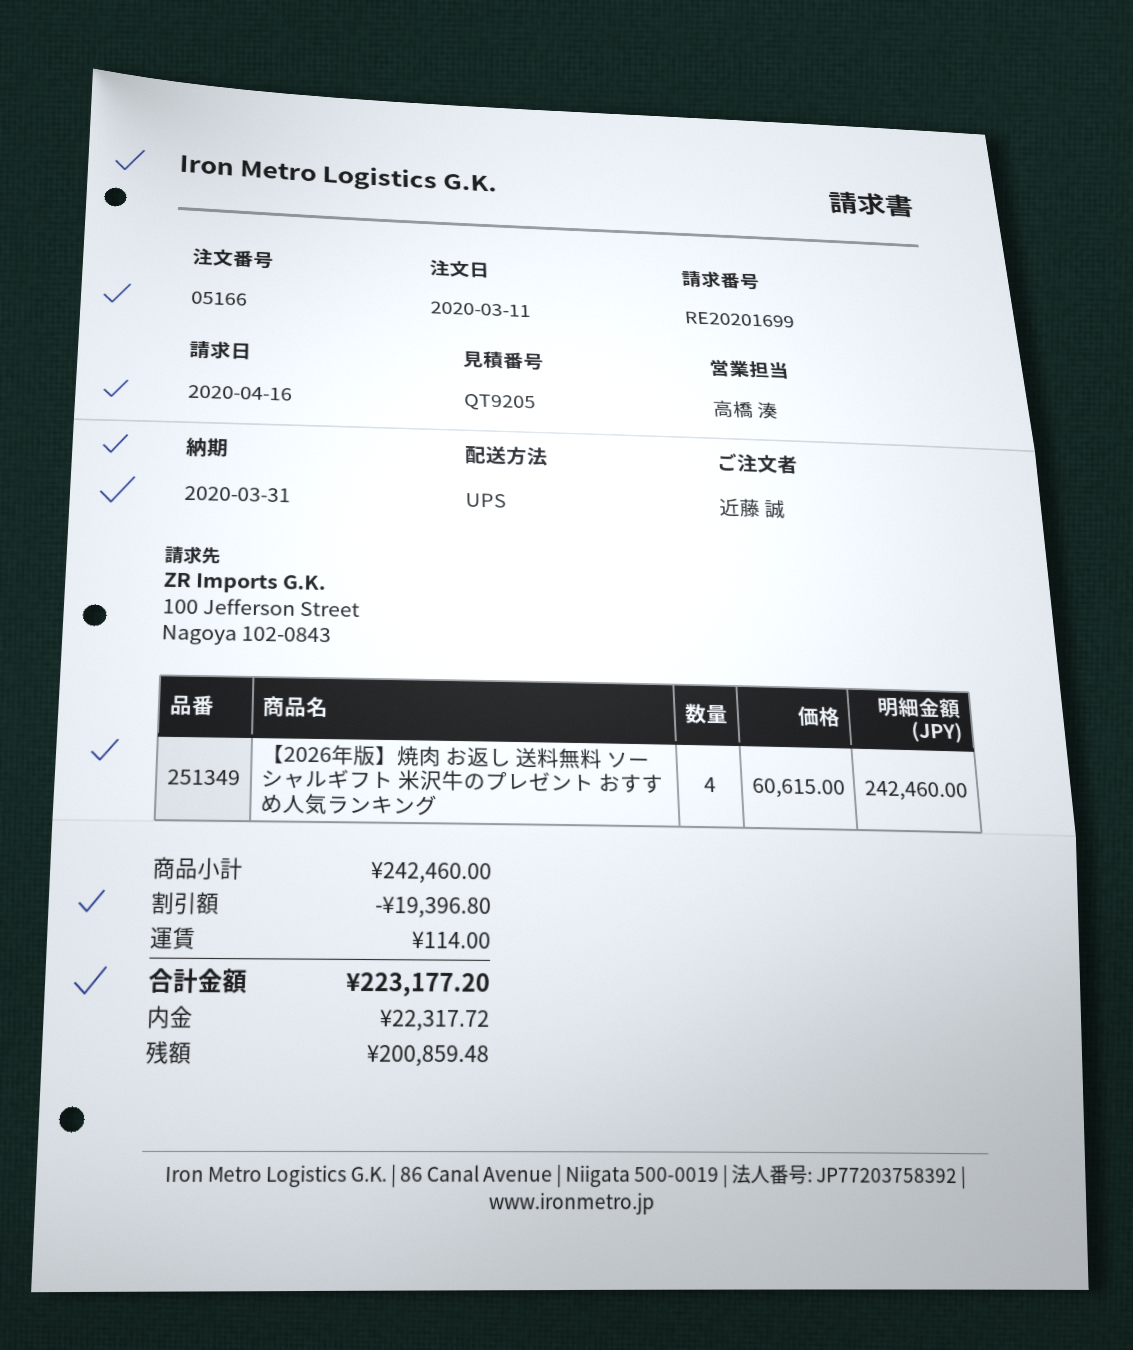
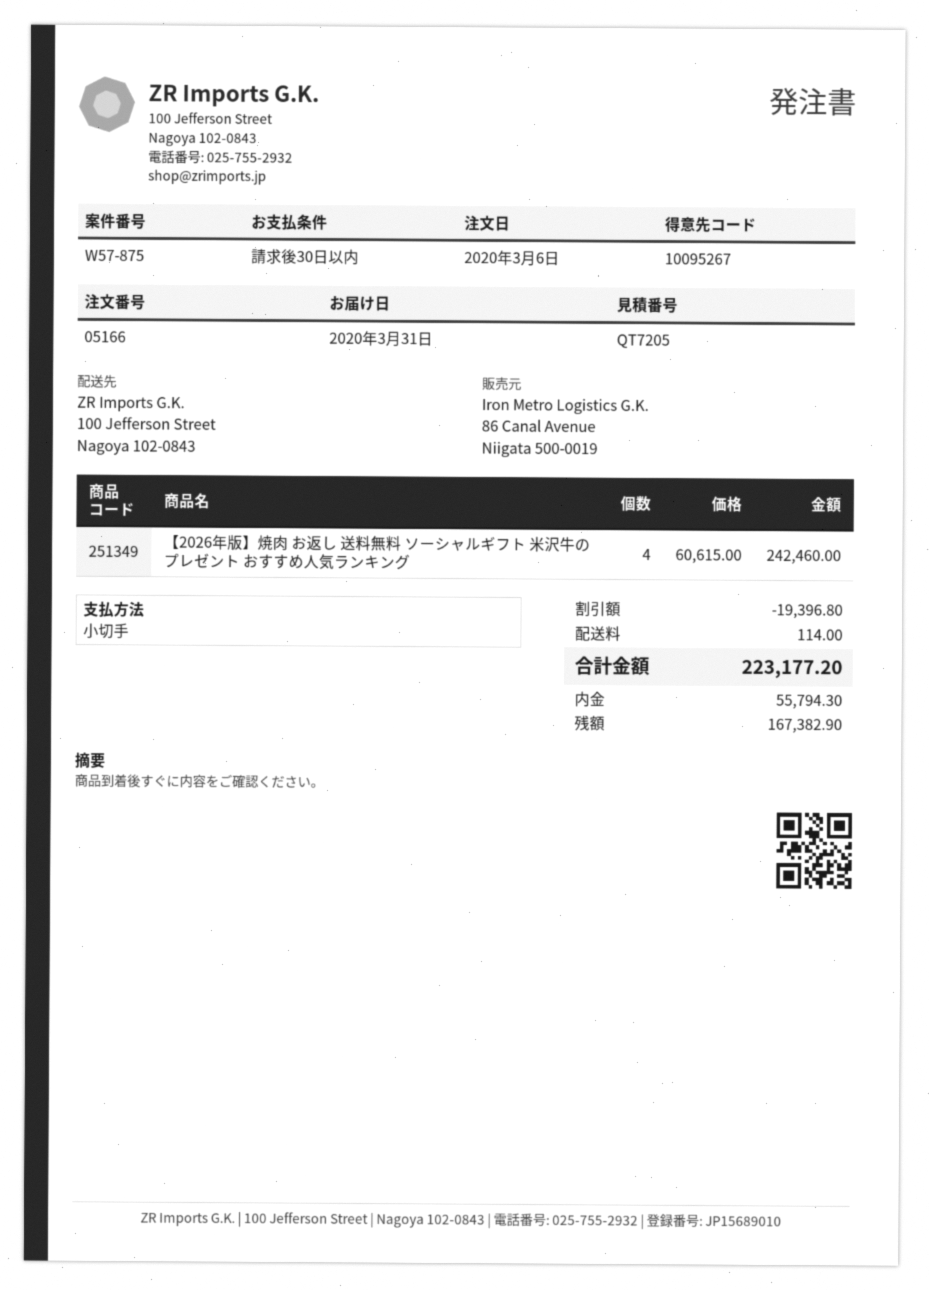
quote number: QT9205 -> QT7205
order date: 2020-03-11 -> 2020-03-06
deposit: 22317.72 -> 55794.30
balance: 200859.48 -> 167382.90

